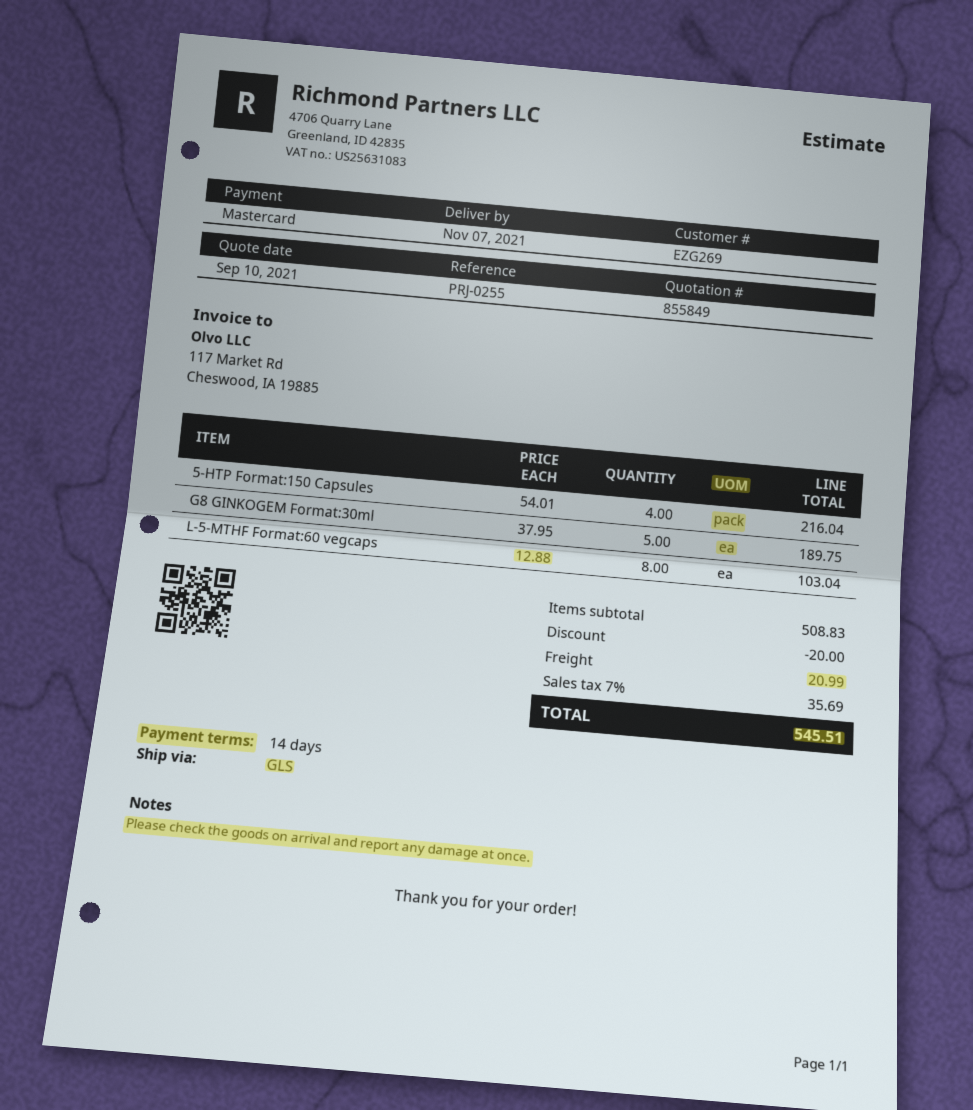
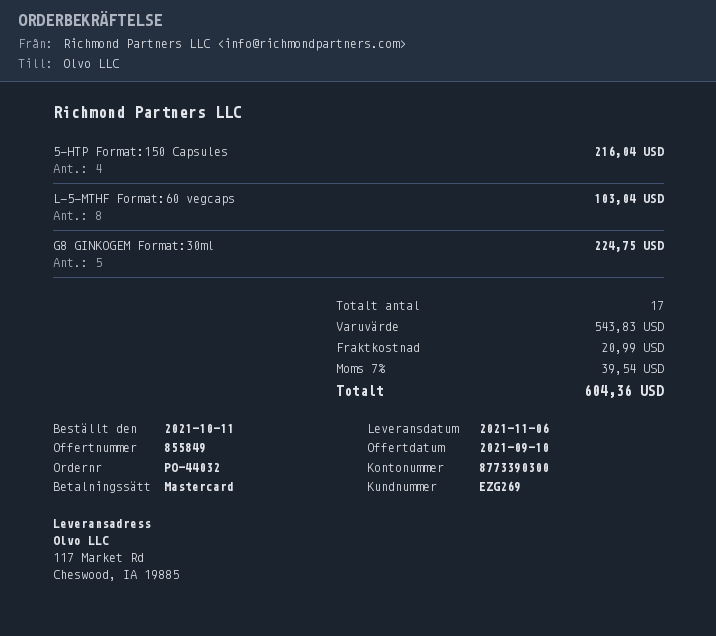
delivery date: 2021-11-07 -> 2021-11-06
G8 GINKOGEM Format:30ml: 5 for 189.75 -> 5 for 224.75
subtotal: 508.83 -> 543.83
discount: 20.00 -> none
tax: 7% = 35.69 -> 7% = 39.54
total: 545.51 -> 604.36

